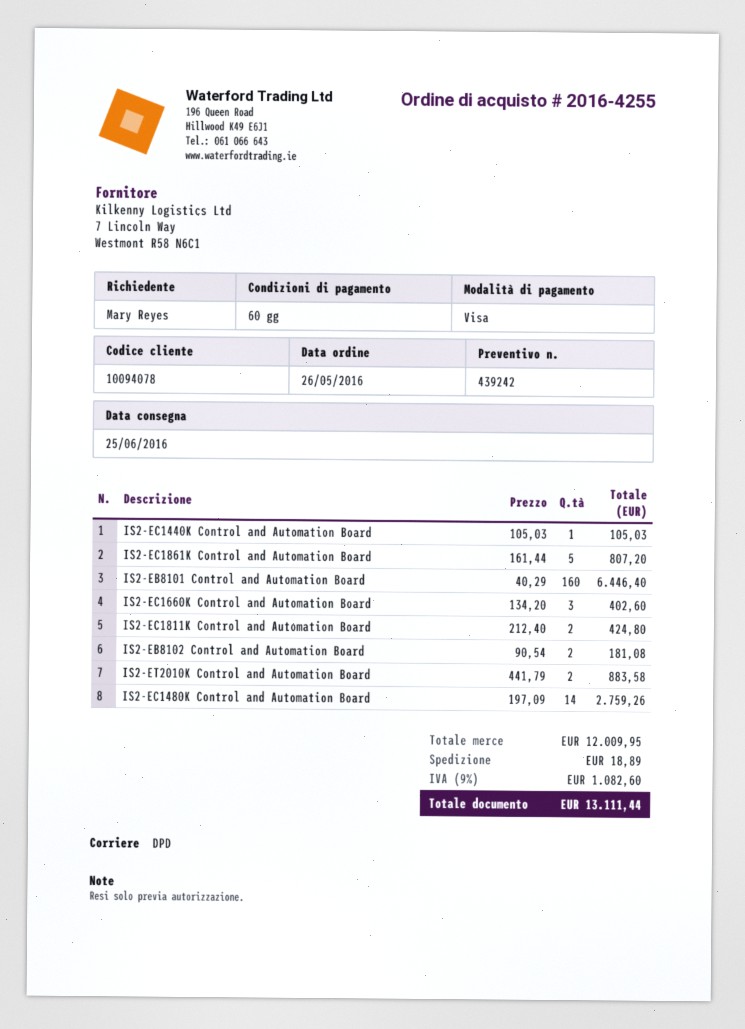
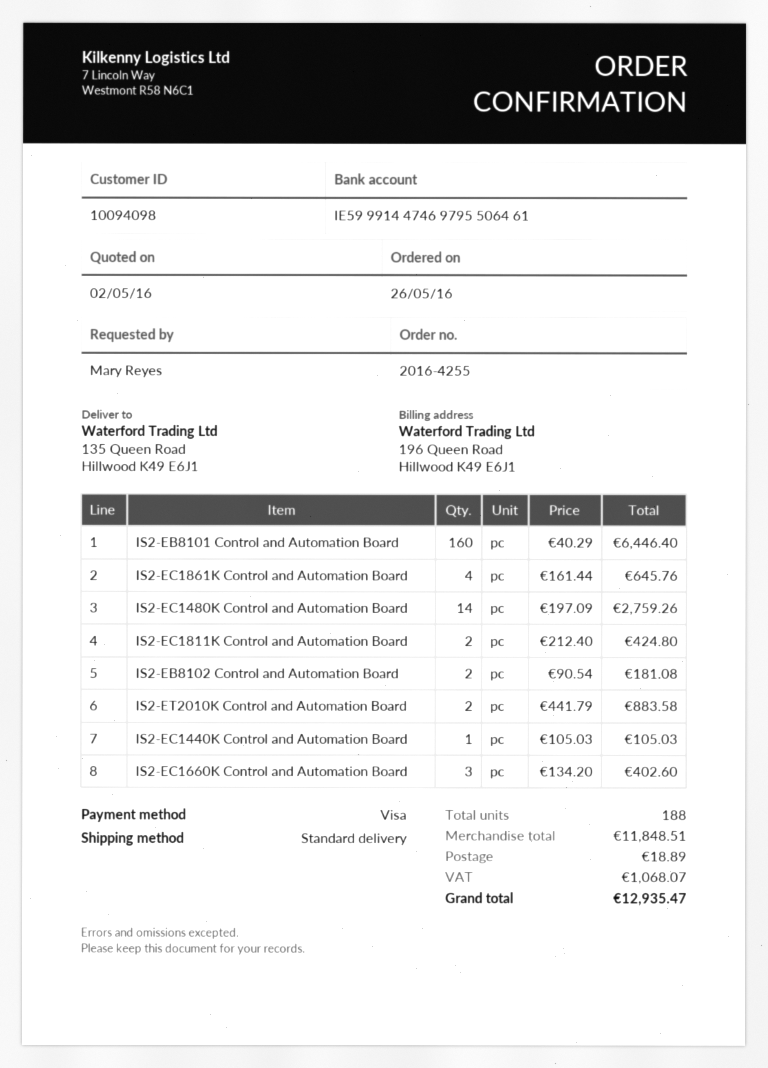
customer number: 10094078 -> 10094098
shipping method: DPD -> standard
IS2-EC1861K Control and Automation Board: 5 x 161.44 = 807.20 -> 4 x 161.44 = 645.76
subtotal: 12009.95 -> 11848.51
tax: 1082.60 -> 1068.07
total: 13111.44 -> 12935.47

